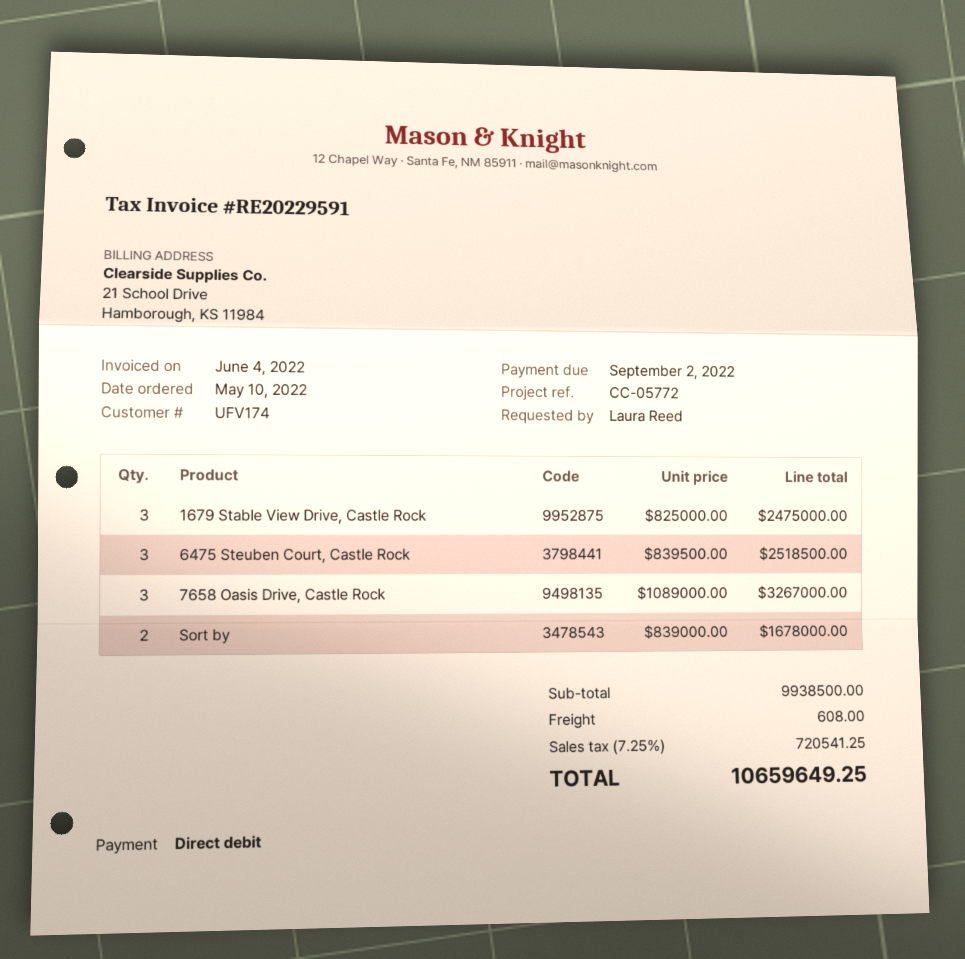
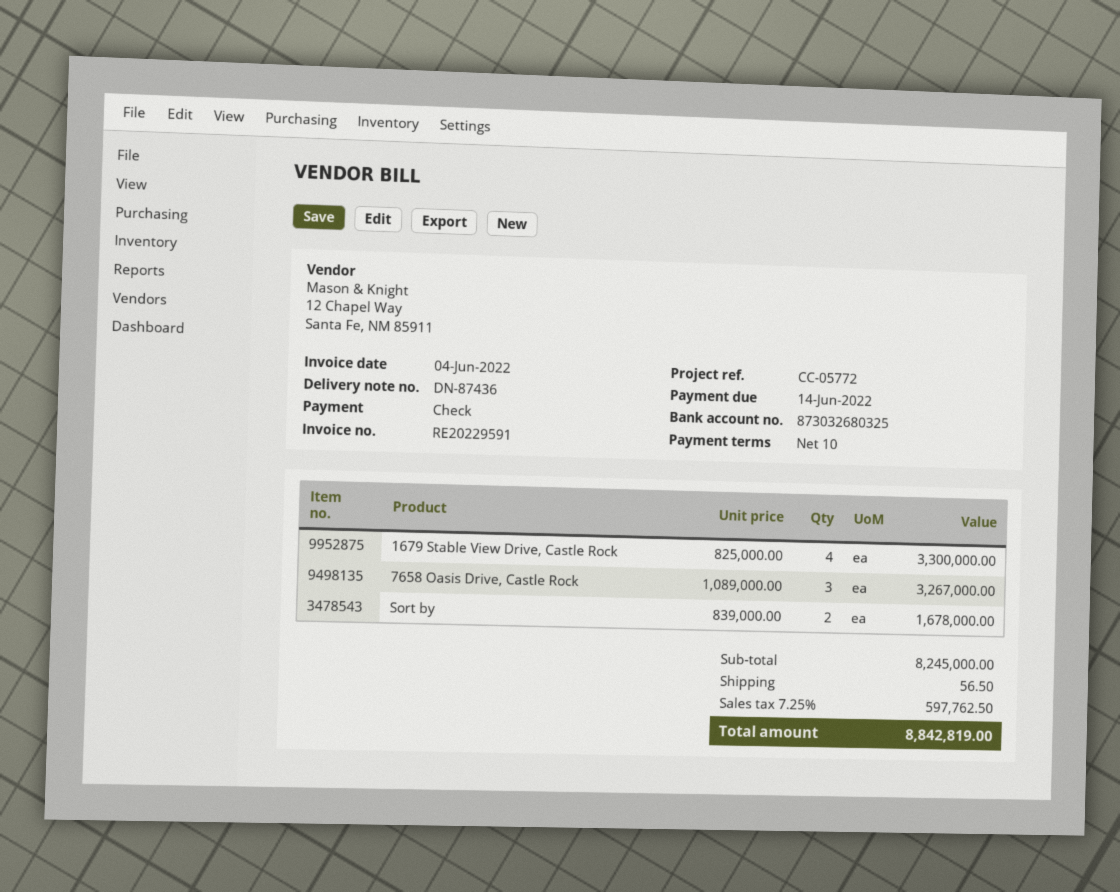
due date: 2022-09-02 -> 2022-06-14
payment method: direct debit -> cheque
1679 Stable View Drive, Castle Rock: 3 x 825000.00 = 2475000.00 -> 4 x 825000.00 = 3300000.00
6475 Steuben Court, Castle Rock: 3 x 839500.00 = 2518500.00 -> none
subtotal: 9938500.00 -> 8245000.00
shipping: 608.00 -> 56.50
tax: 7.25% = 720541.25 -> 7.25% = 597762.50
total: 10659649.25 -> 8842819.00

